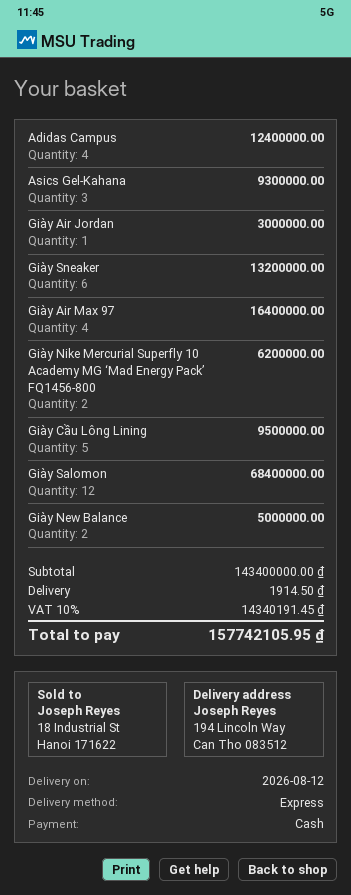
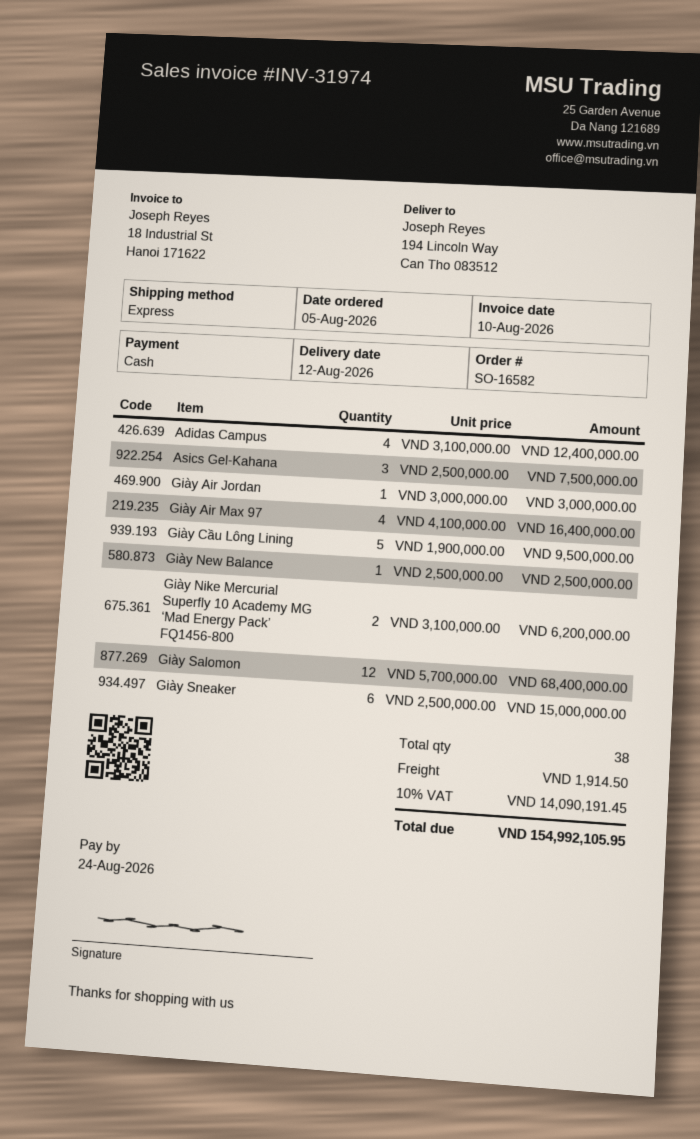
Asics Gel-Kahana: 3 for 9300000.00 -> 3 for 7500000.00
Giày Sneaker: 6 for 13200000.00 -> 6 for 15000000.00
Giày New Balance: 2 for 5000000.00 -> 1 for 2500000.00
tax: 10% = 14340191.45 -> 10% = 14090191.45
total: 157742105.95 -> 154992105.95

